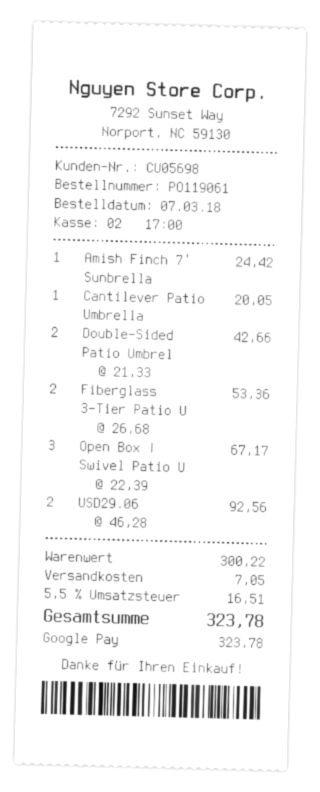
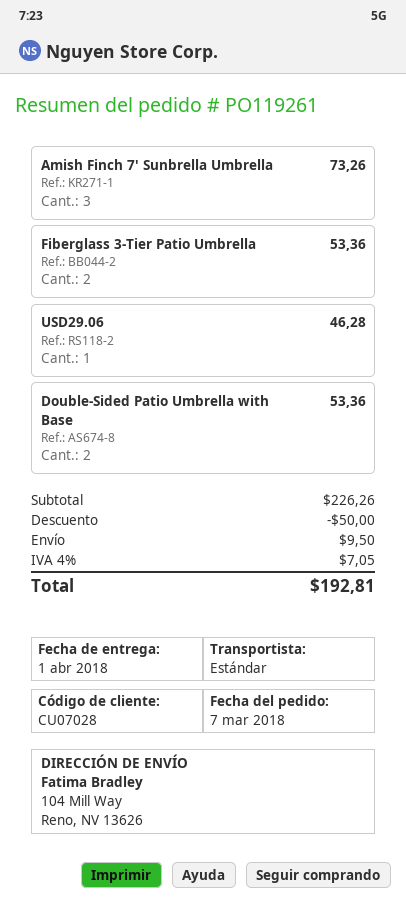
order number: PO119061 -> PO119261
customer number: CU05698 -> CU07028
Amish Finch 7' Sunbrella: 1 for 24.42 -> 3 for 73.26
Cantilever Patio Umbrella: 1 for 20.05 -> none
Double‑Sided Patio Umbrel: 2 for 42.66 -> 2 for 53.36
Open Box | Swivel Patio U: 3 for 67.17 -> none
USD29.06: 2 for 92.56 -> 1 for 46.28
subtotal: 300.22 -> 226.26
discount: none -> 50.00
shipping: 7.05 -> 9.50
tax: 5.5% = 16.51 -> 4% = 7.05
total: 323.78 -> 192.81

